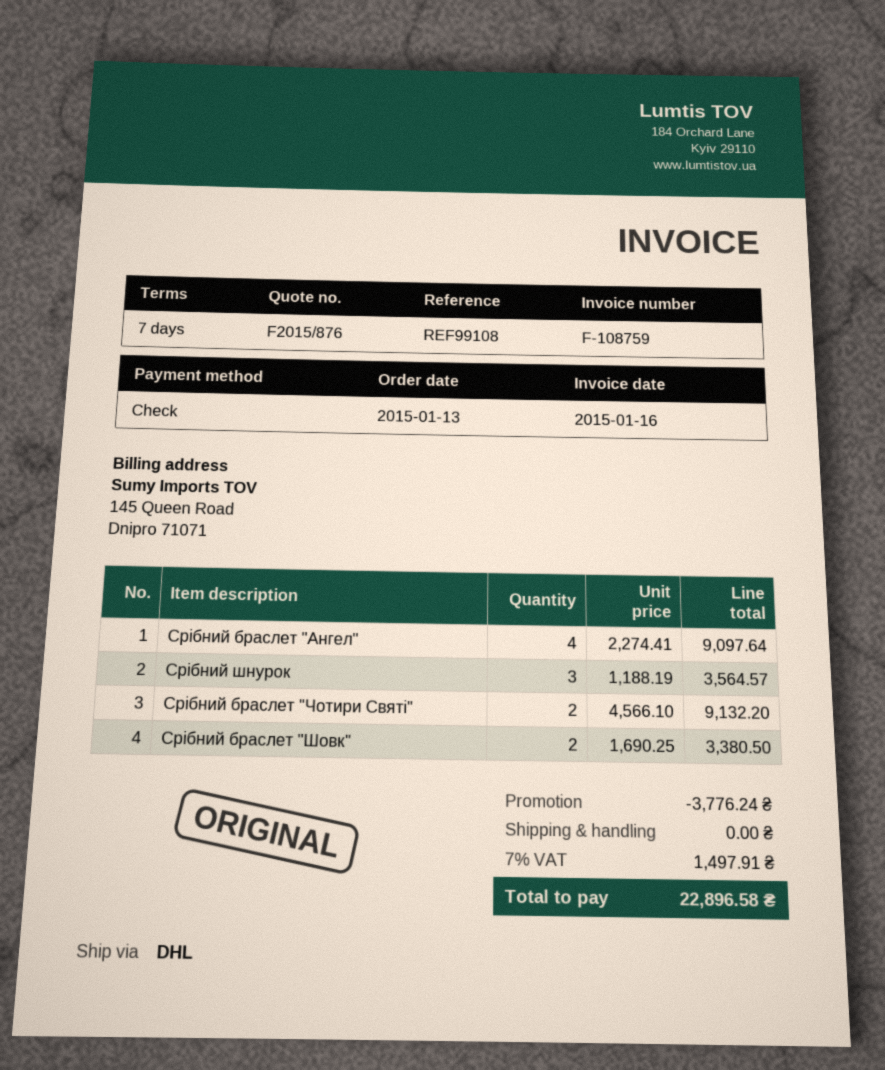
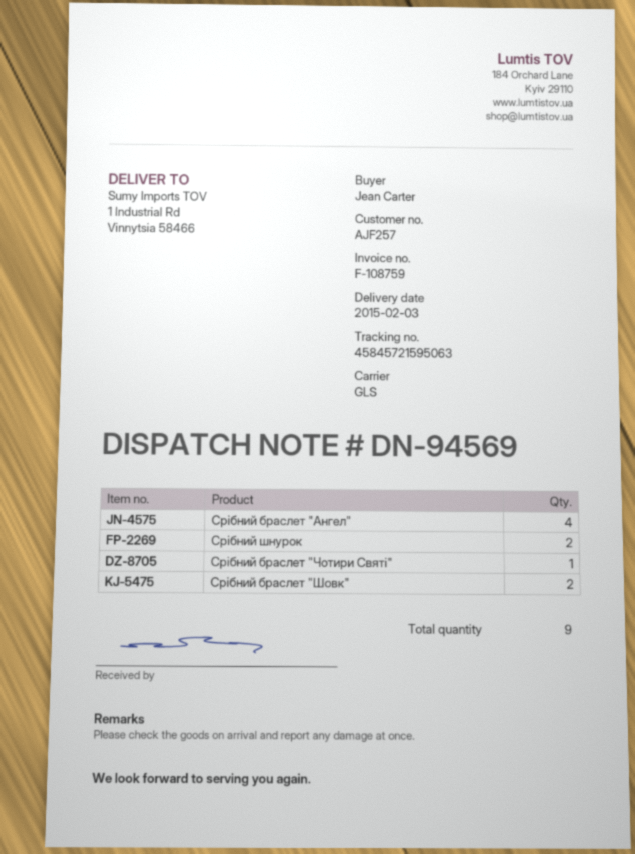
shipping method: DHL -> GLS
Срібний шнурок: 3 -> 2
Срібний браслет "Чотири Святі": 2 -> 1

